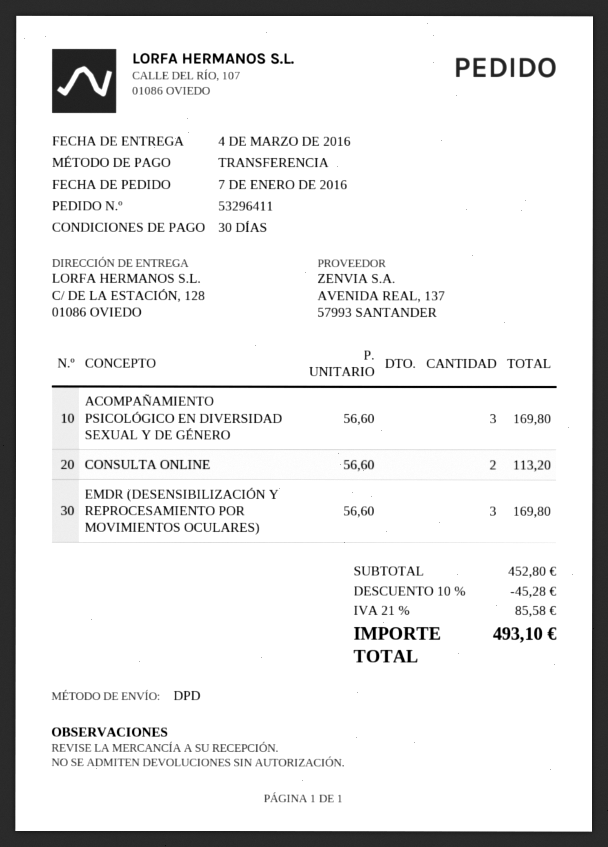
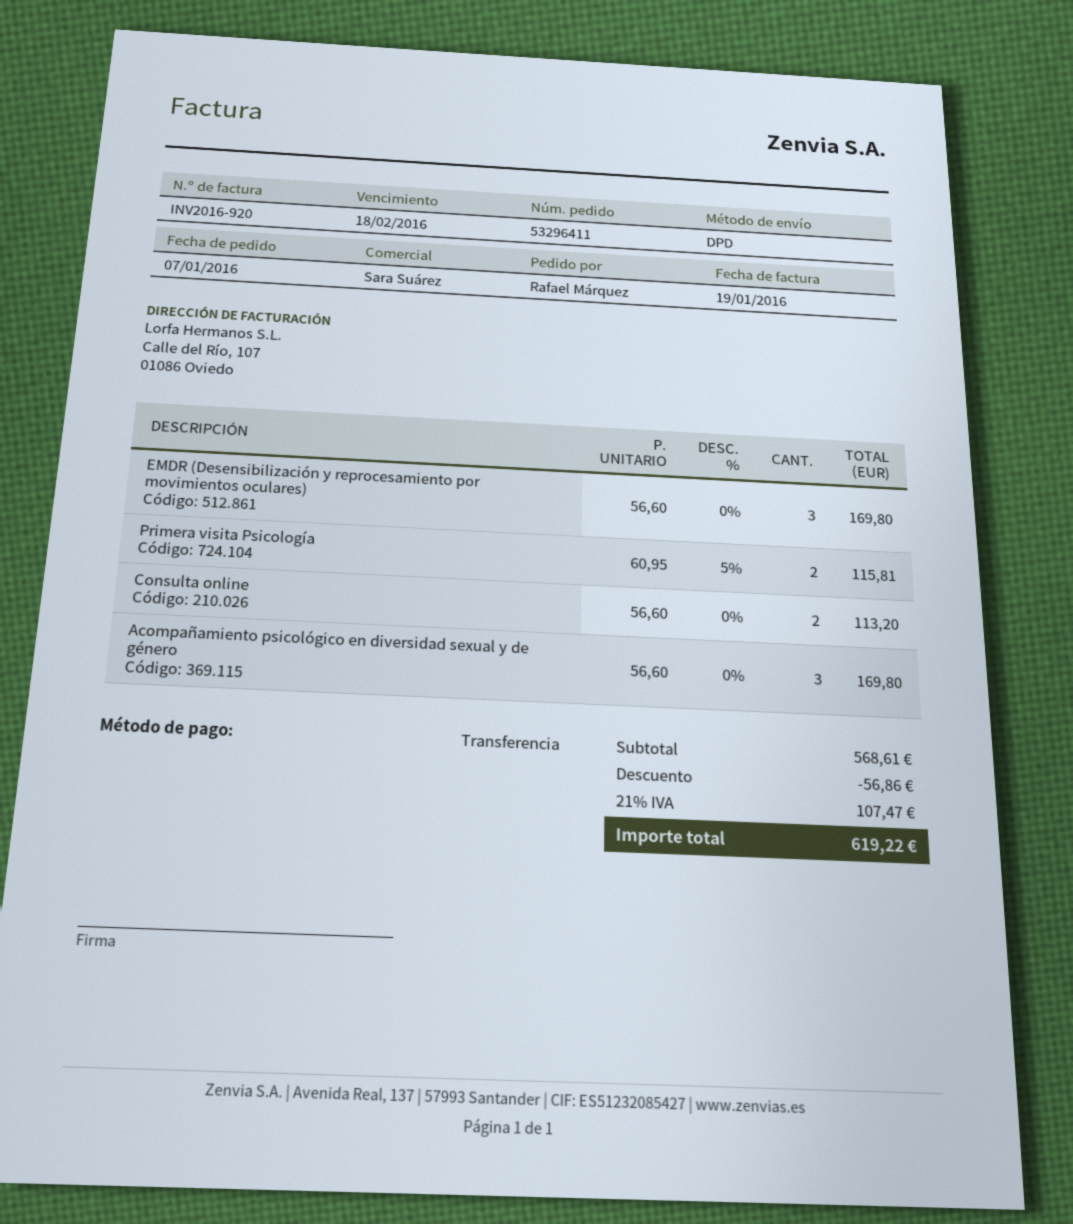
Primera visita Psicología: none -> 2 x 60.95 - 5% = 115.81
subtotal: 452.80 -> 568.61
discount: 45.28 -> 56.86
tax: 21% = 85.58 -> 21% = 107.47
total: 493.10 -> 619.22

